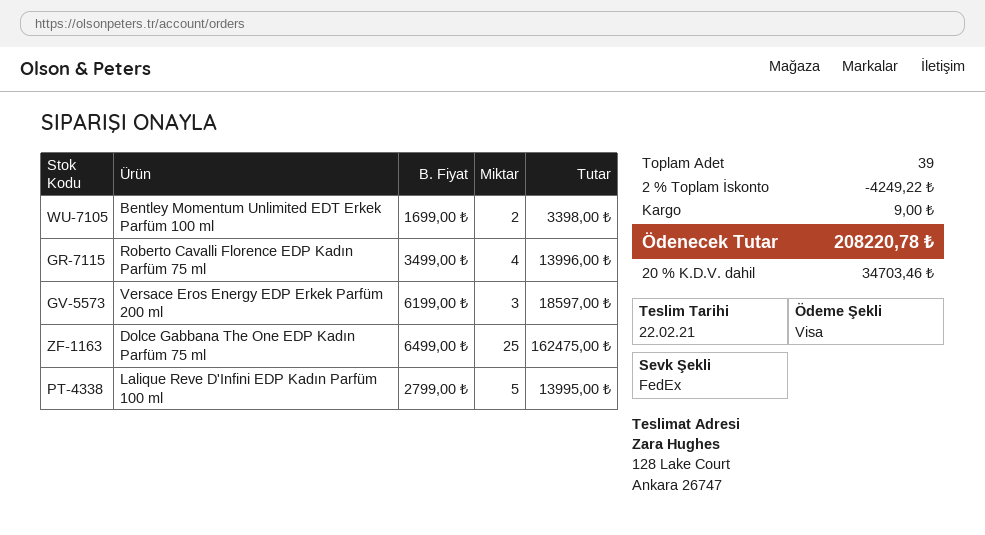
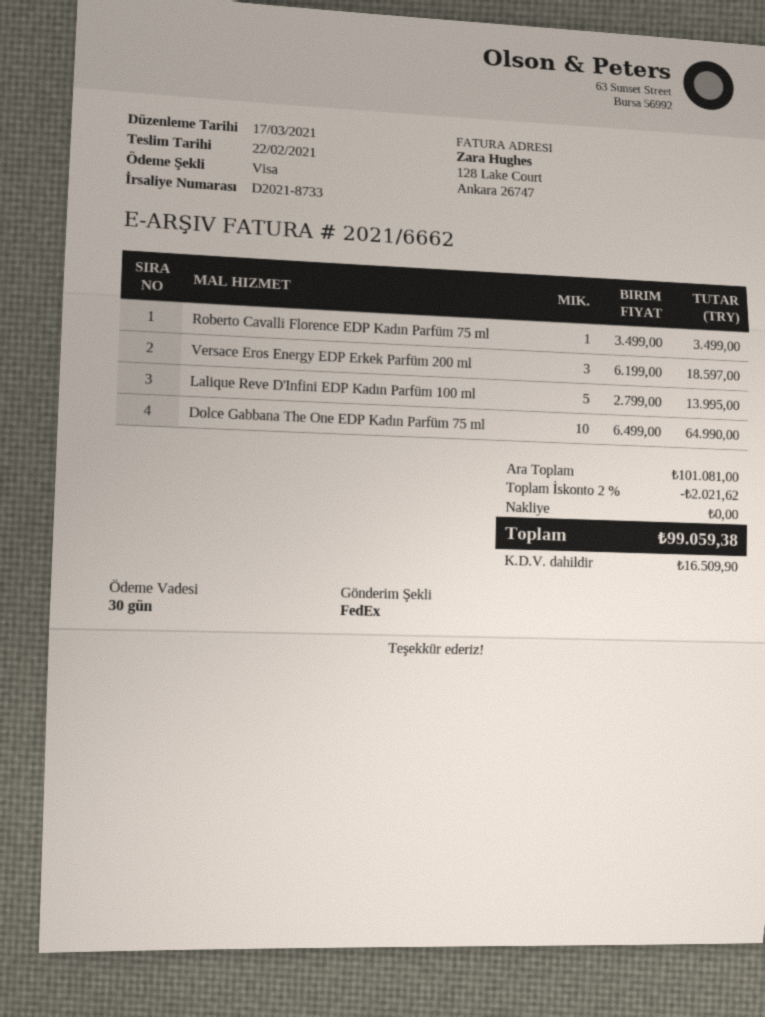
Bentley Momentum Unlimited EDT Erkek Parfüm 100 ml: 2 x 1699.00 = 3398.00 -> none
Roberto Cavalli Florence EDP Kadın Parfüm 75 ml: 4 x 3499.00 = 13996.00 -> 1 x 3499.00 = 3499.00
Dolce Gabbana The One EDP Kadın Parfüm 75 ml: 25 x 6499.00 = 162475.00 -> 10 x 6499.00 = 64990.00
discount: 2% = 4249.22 -> 2% = 2021.62
shipping: 9.00 -> 0.00
tax: 34703.46 -> 16509.90
total: 208220.78 -> 99059.38

